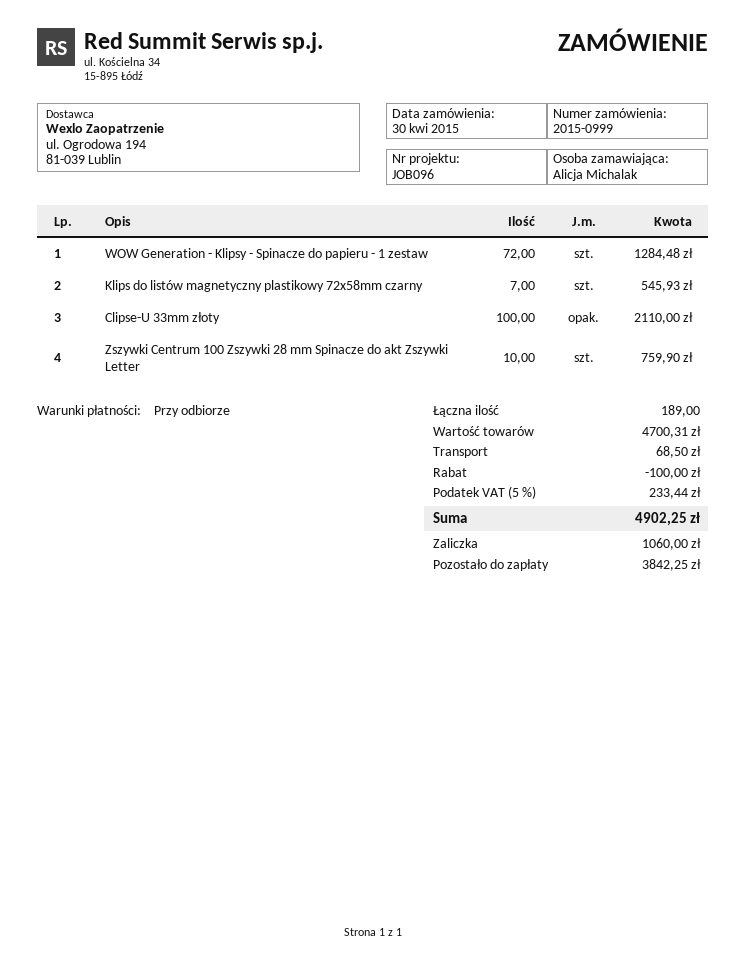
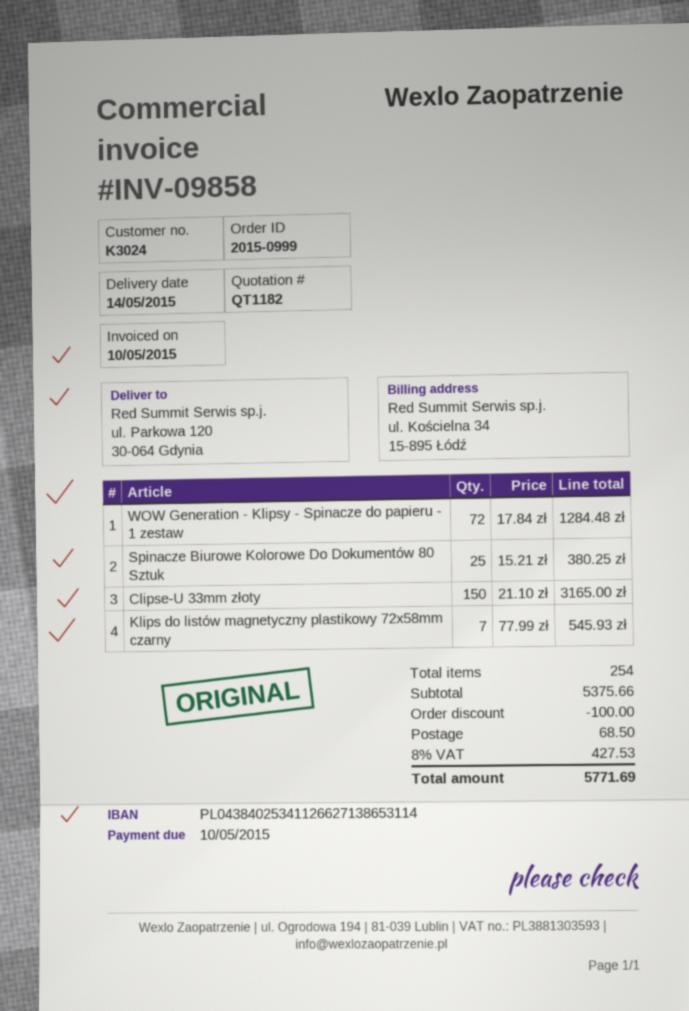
Clipse-U 33mm złoty: 100 for 2110.00 -> 150 for 3165.00
Zszywki Centrum 100 Zszywki 28 mm Spinacze do akt Zszywki Letter: 10 for 759.90 -> none
Spinacze Biurowe Kolorowe Do Dokumentów 80 Sztuk: none -> 25 for 380.25
total quantity: 189 -> 254
subtotal: 4700.31 -> 5375.66
tax: 5% = 233.44 -> 8% = 427.53
total: 4902.25 -> 5771.69

